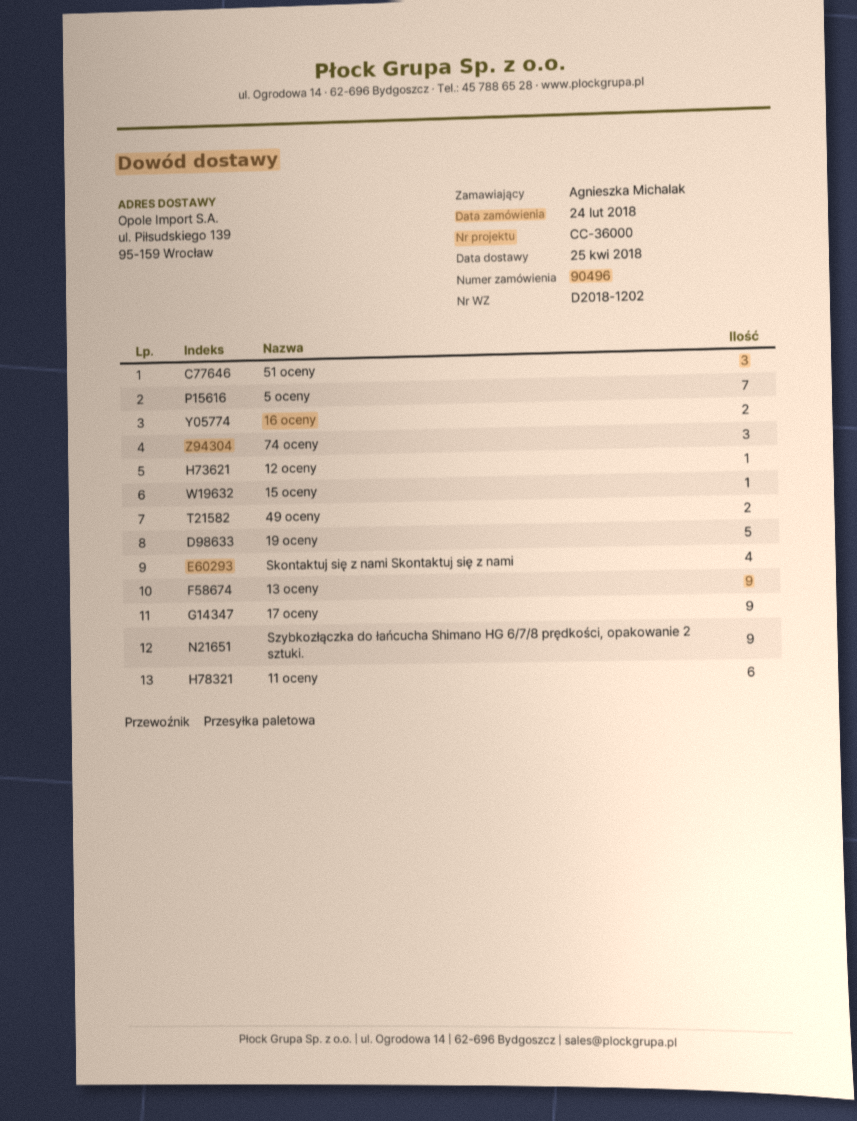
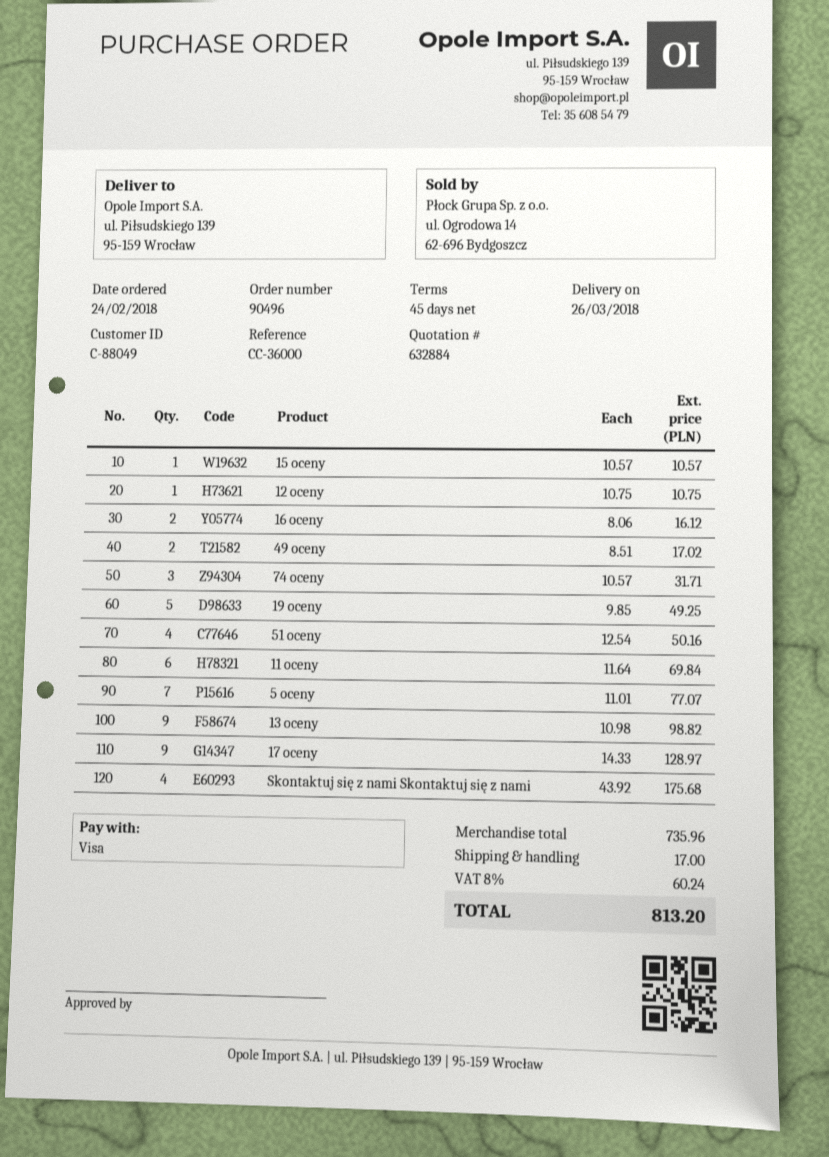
delivery date: 2018-04-25 -> 2018-03-26
51 oceny: 3 -> 4
Szybkozłączka do łańcucha Shimano HG 6/7/8 prędkości, opakowanie 2 sztuki.: 9 -> none

